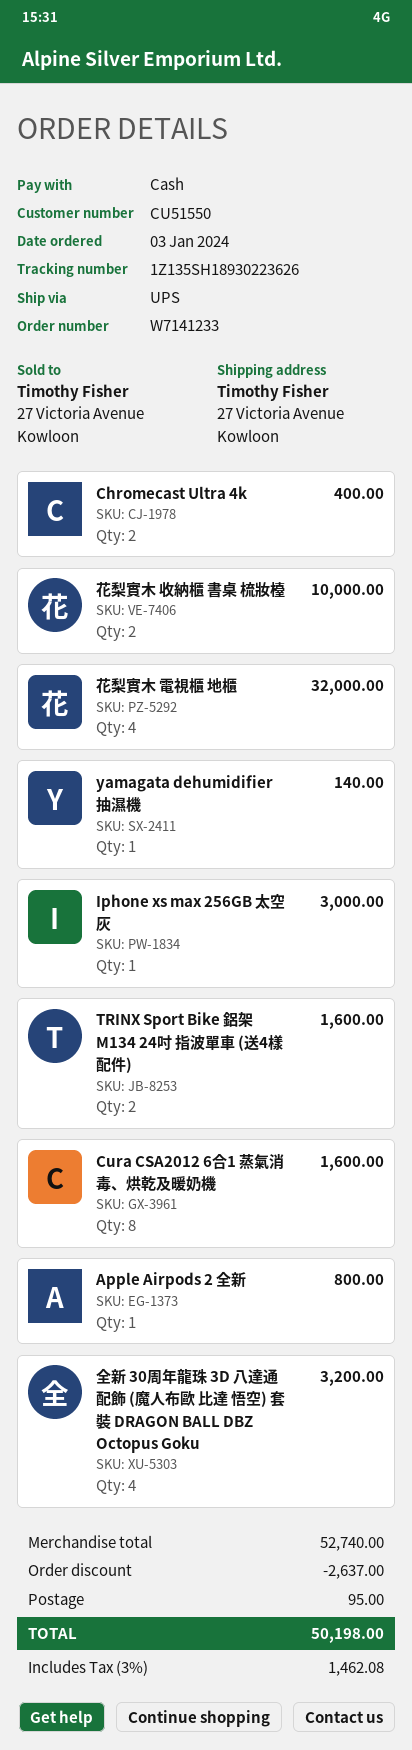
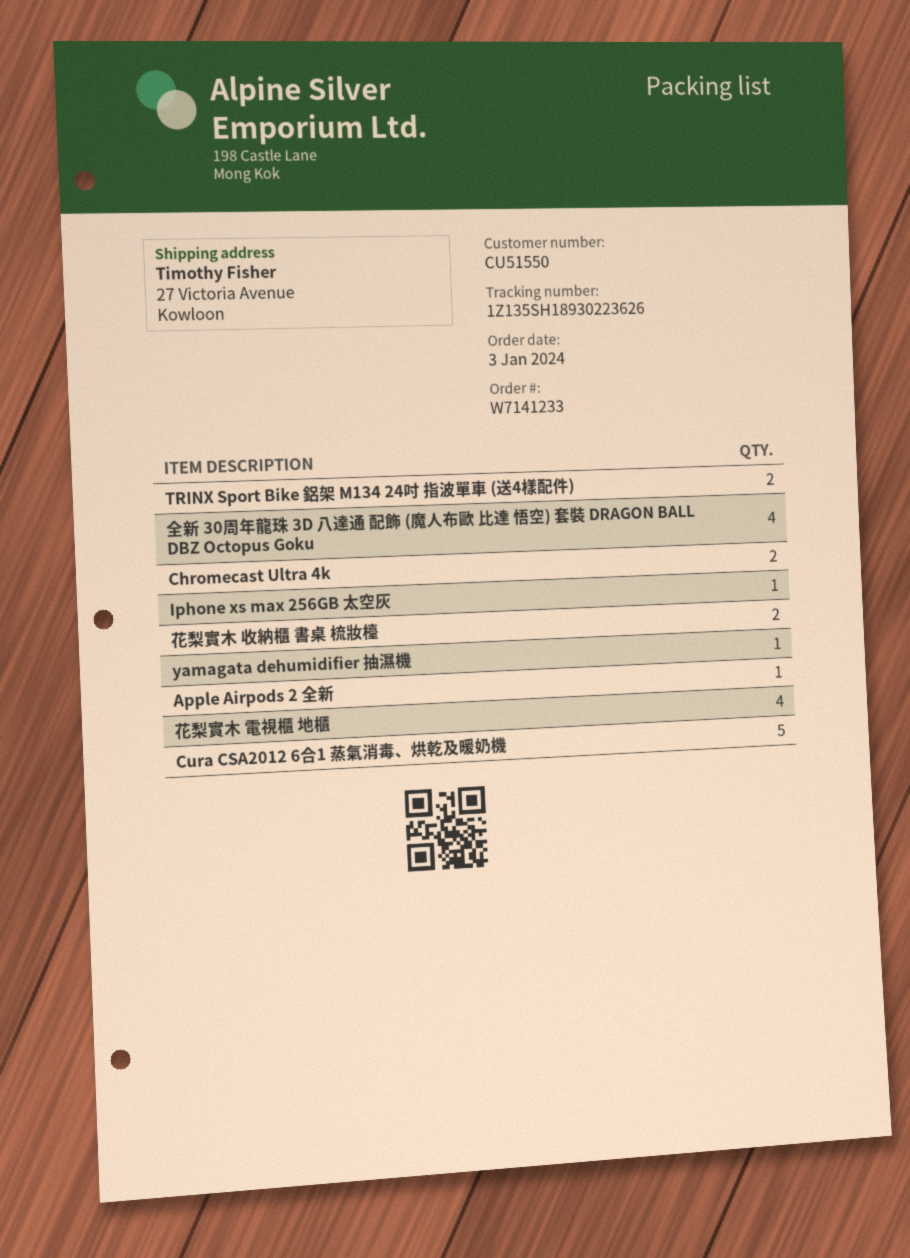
Cura CSA2012 6合1 蒸氣消毒、烘乾及暖奶機: 8 -> 5

